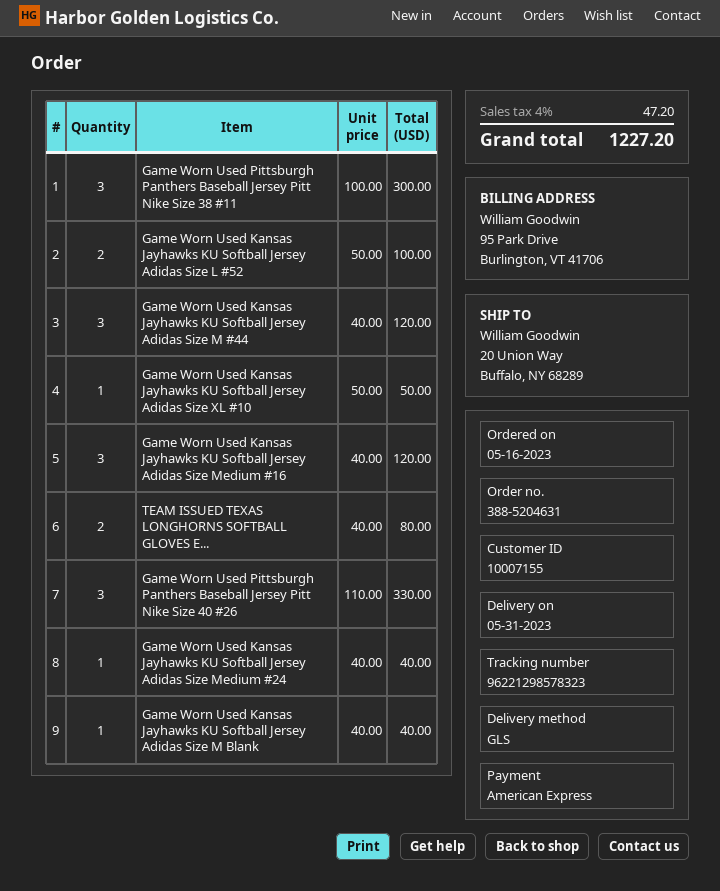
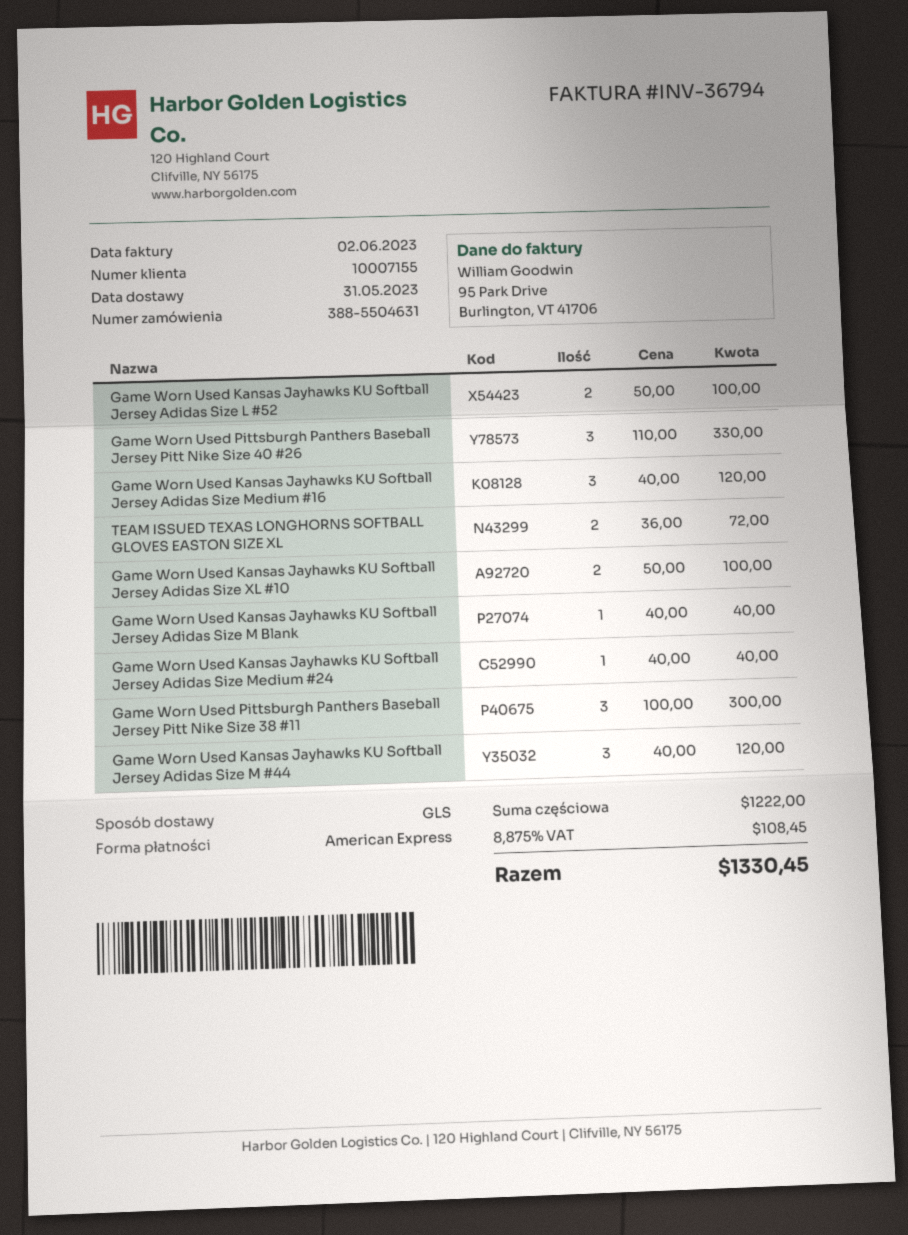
order number: 388-5204631 -> 388-5504631
Game Worn Used Kansas Jayhawks KU Softball Jersey Adidas Size XL #10: 1 x 50.00 = 50.00 -> 2 x 50.00 = 100.00
TEAM ISSUED TEXAS LONGHORNS SOFTBALL GLOVES E...: 2 x 40.00 = 80.00 -> 2 x 36.00 = 72.00
tax: 4% = 47.20 -> 8.875% = 108.45
total: 1227.20 -> 1330.45

